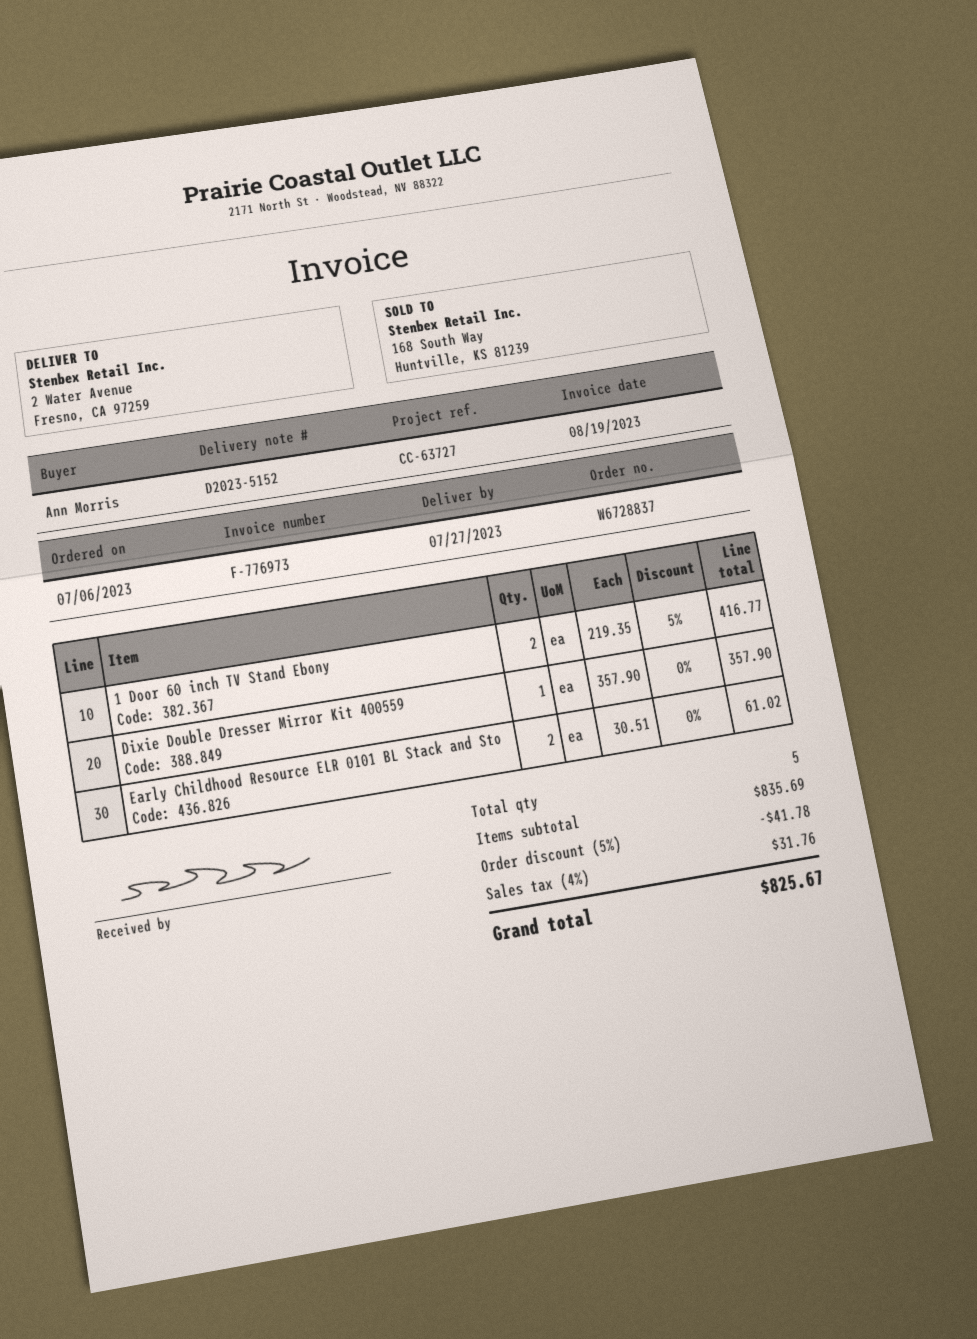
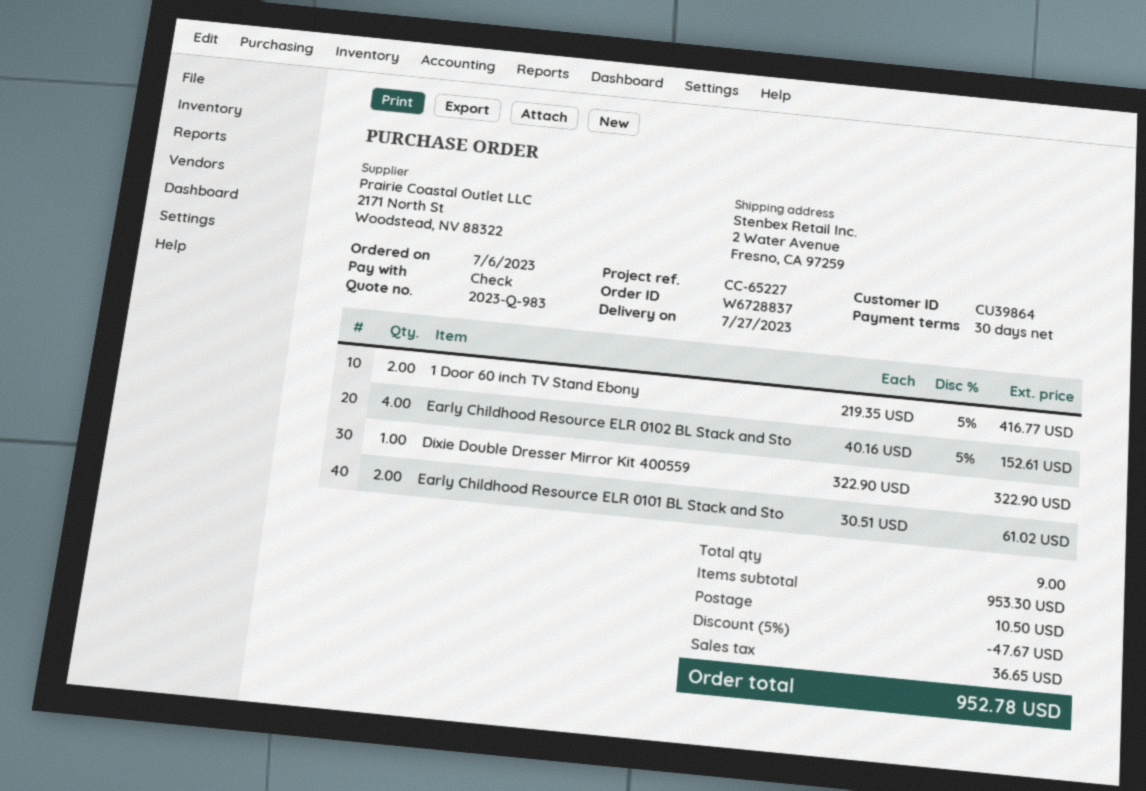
reference: CC-63727 -> CC-65227
Dixie Double Dresser Mirror Kit 400559: 1 x 357.90 = 357.90 -> 1 x 322.90 = 322.90
Early Childhood Resource ELR 0102 BL Stack and Sto: none -> 4 x 40.16 - 5% = 152.61
total quantity: 5 -> 9
subtotal: 835.69 -> 953.30
discount: 5% = 41.78 -> 5% = 47.67
shipping: none -> 10.50
tax: 31.76 -> 36.65
total: 825.67 -> 952.78

